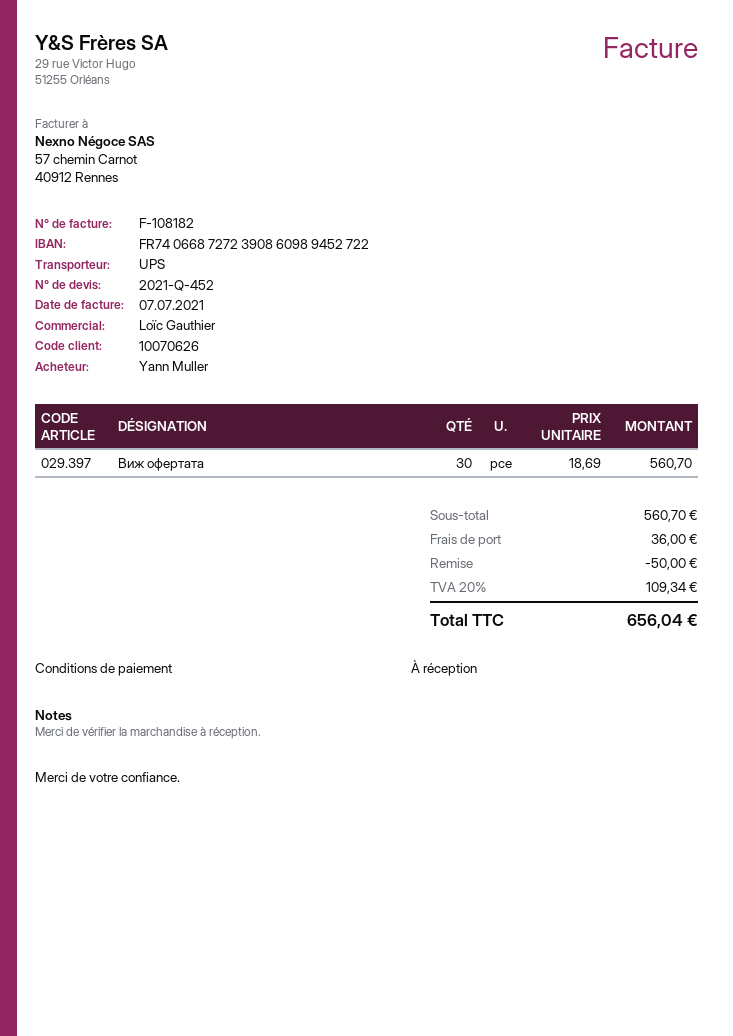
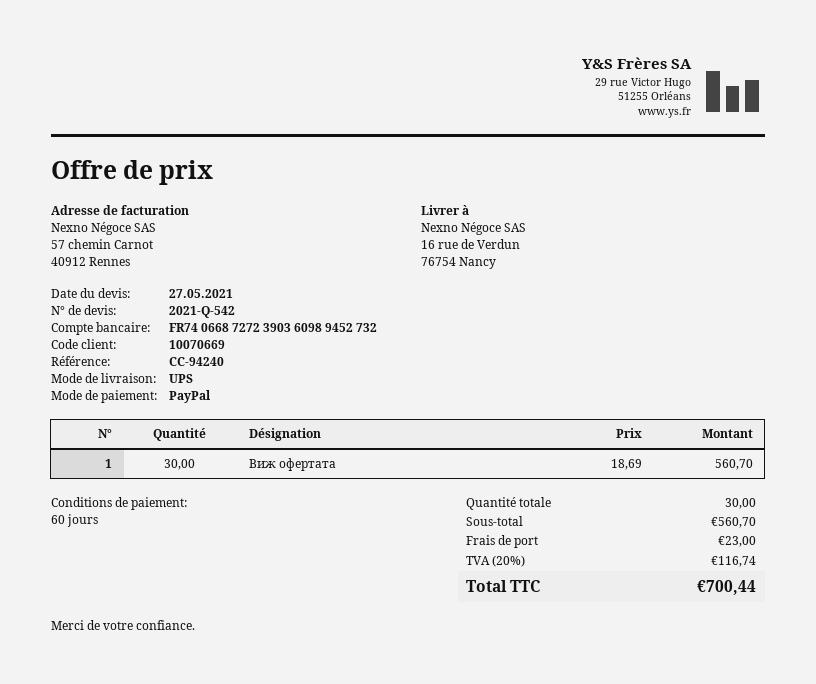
quote number: 2021-Q-452 -> 2021-Q-542
payment terms: on receipt -> 60 days
customer number: 10070626 -> 10070669
bank account: FR7406687272390860989452722 -> FR7406687272390360989452732
discount: 50.00 -> none
shipping: 36.00 -> 23.00
tax: 20% = 109.34 -> 20% = 116.74
total: 656.04 -> 700.44

